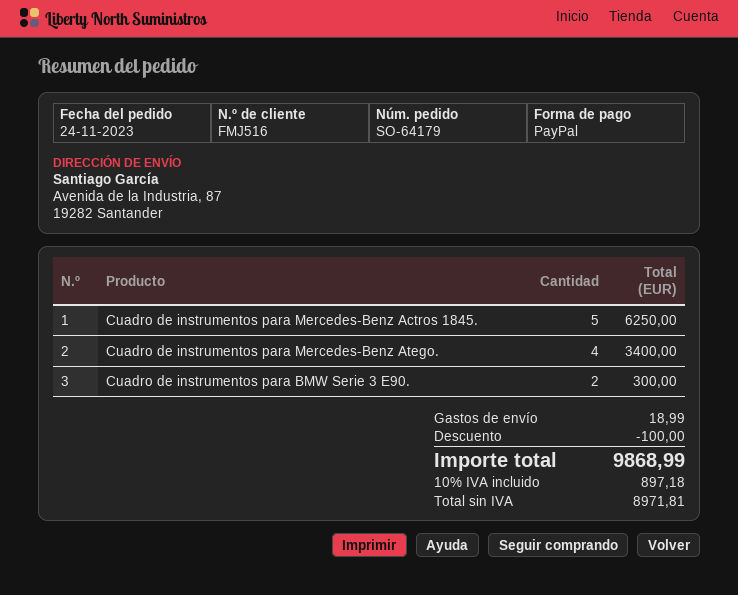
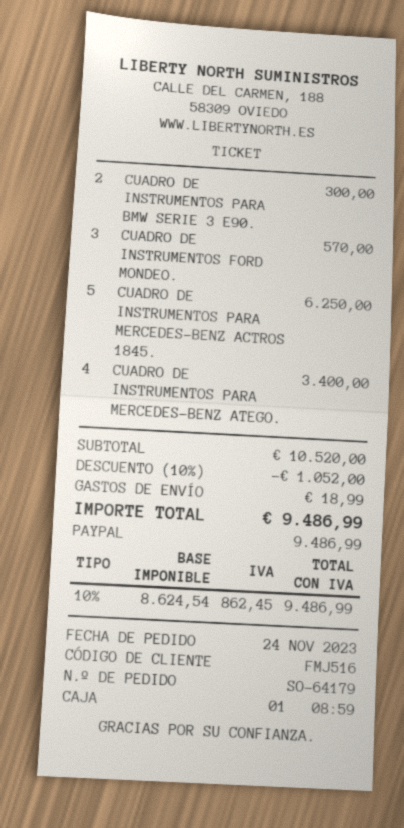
CUADRO DE INSTRUMENTOS FORD MONDEO.: none -> 3 for 570.00
discount: 100.00 -> 1052.00
net: 8971.81 -> 8624.54
tax: 10% = 897.18 -> 10% = 862.45
total: 9868.99 -> 9486.99

